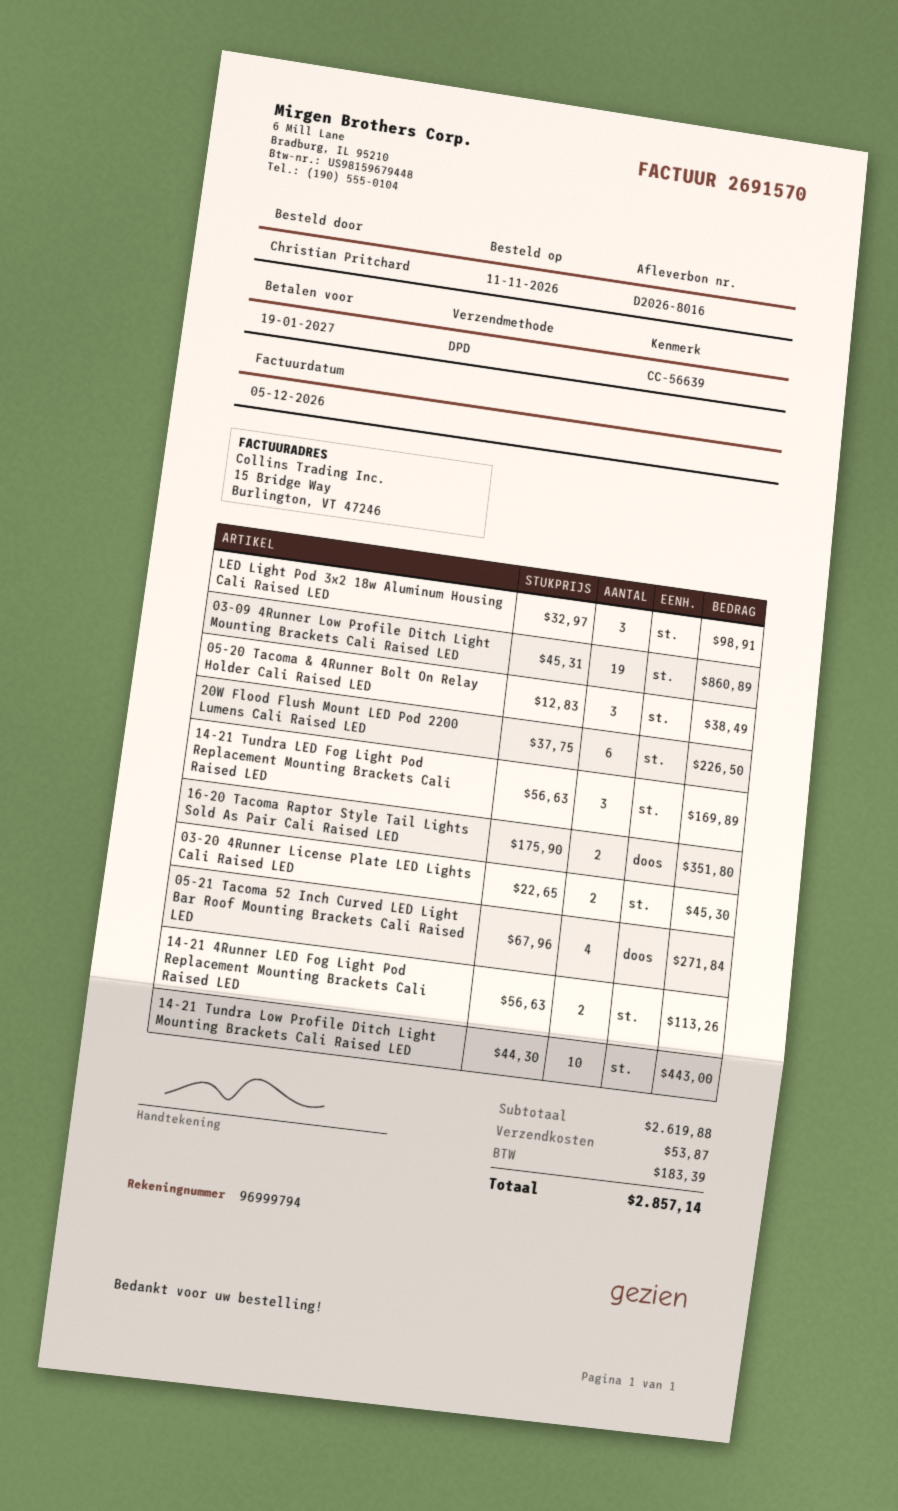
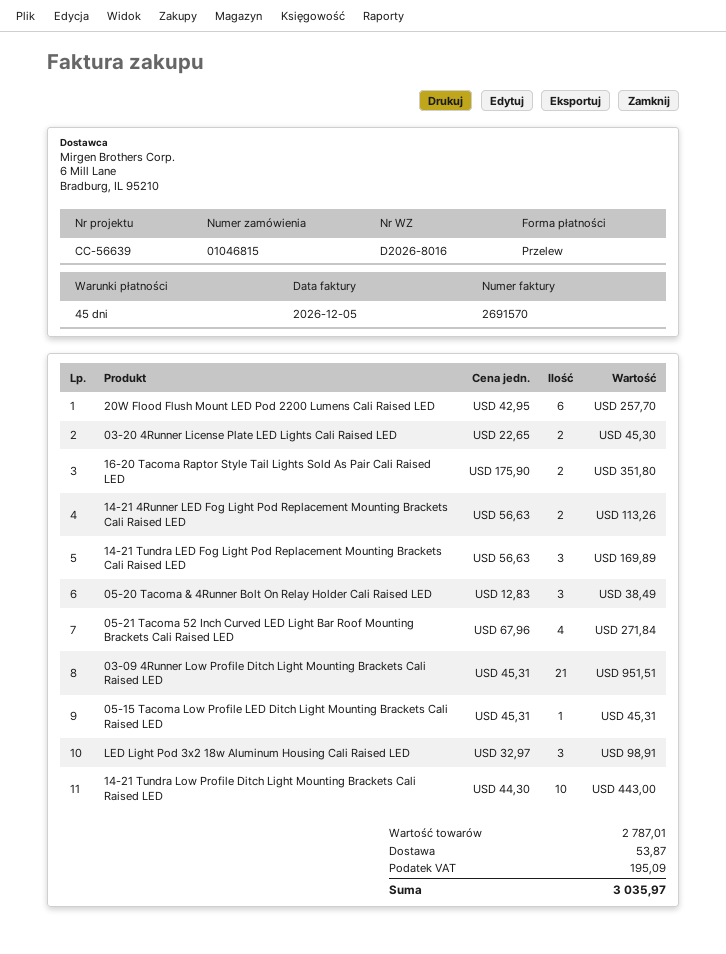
03-09 4Runner Low Profile Ditch Light Mounting Brackets Cali Raised LED: 19 x 45.31 = 860.89 -> 21 x 45.31 = 951.51
20W Flood Flush Mount LED Pod 2200 Lumens Cali Raised LED: 6 x 37.75 = 226.50 -> 6 x 42.95 = 257.70
05-15 Tacoma Low Profile LED Ditch Light Mounting Brackets Cali Raised LED: none -> 1 x 45.31 = 45.31
subtotal: 2619.88 -> 2787.01
tax: 183.39 -> 195.09
total: 2857.14 -> 3035.97

